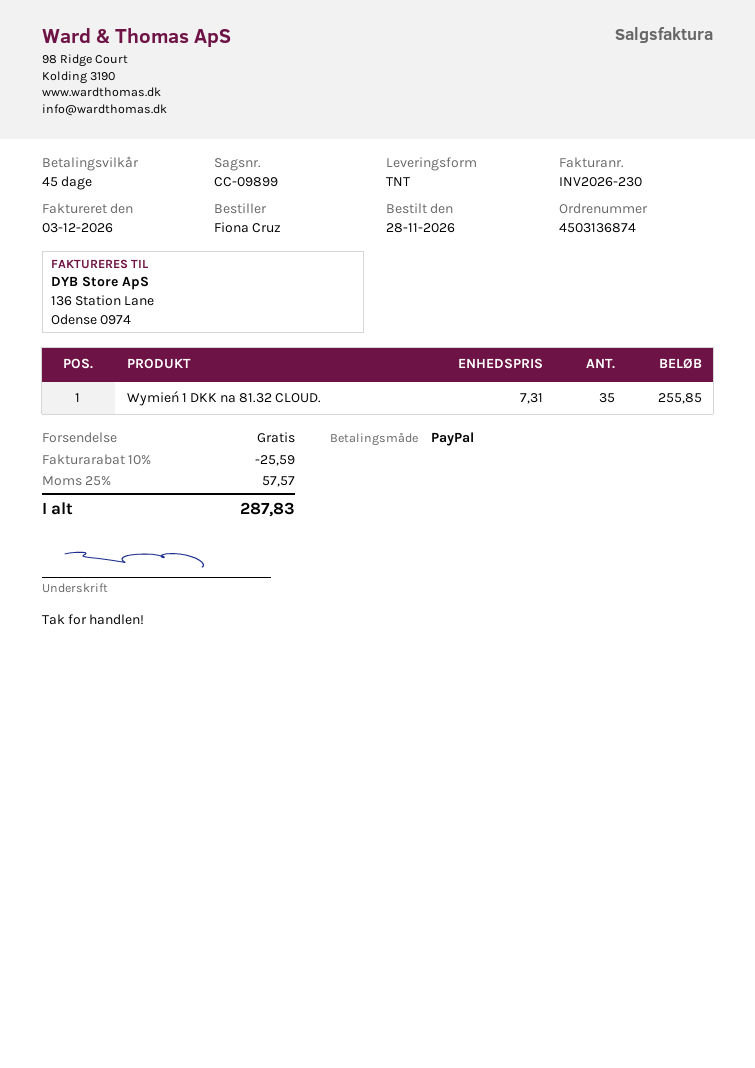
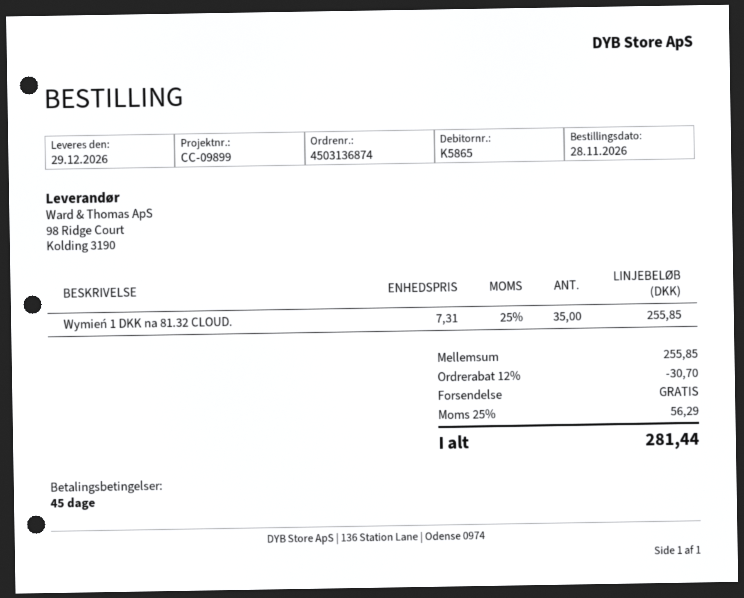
discount: 10% = 25.59 -> 12% = 30.70
tax: 25% = 57.57 -> 25% = 56.29
total: 287.83 -> 281.44

